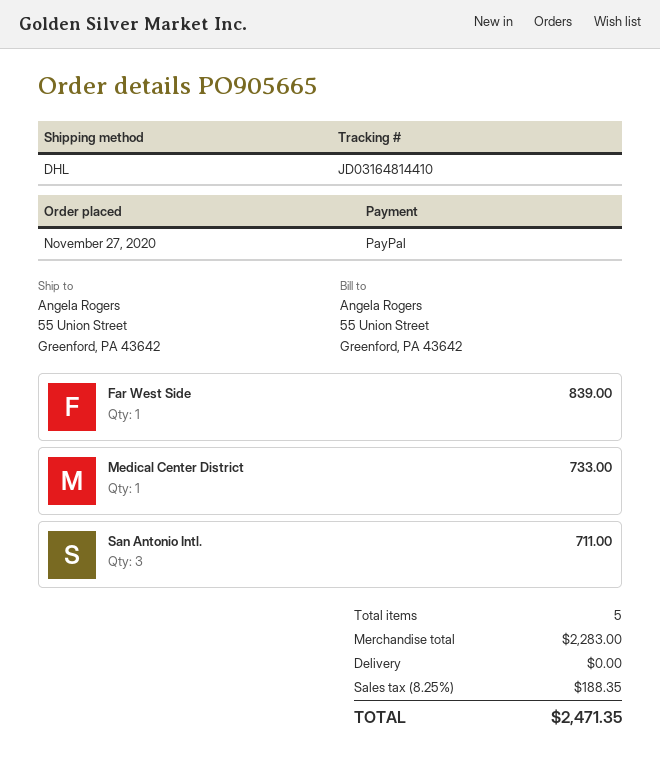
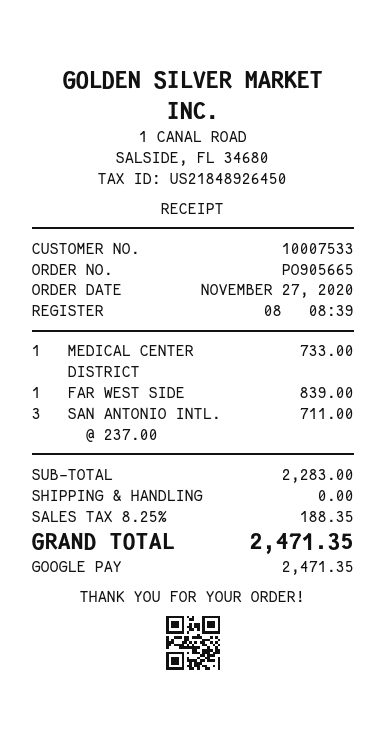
payment method: PayPal -> Google Pay

